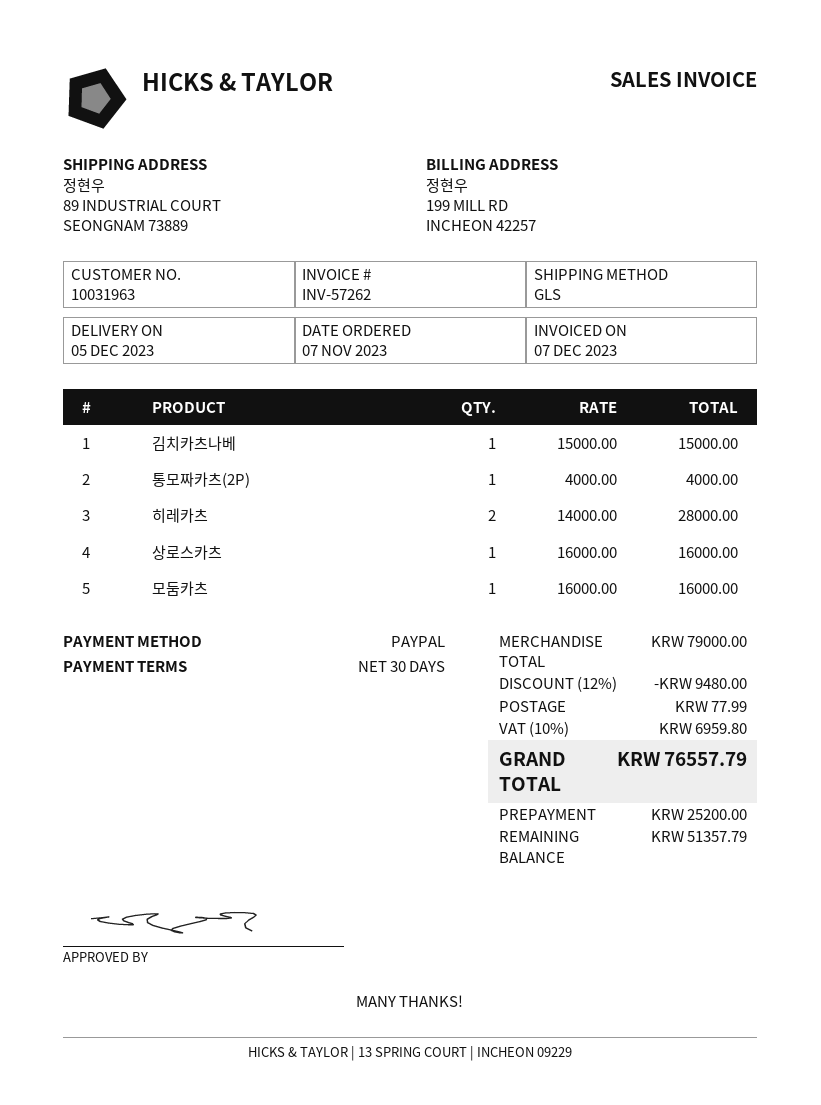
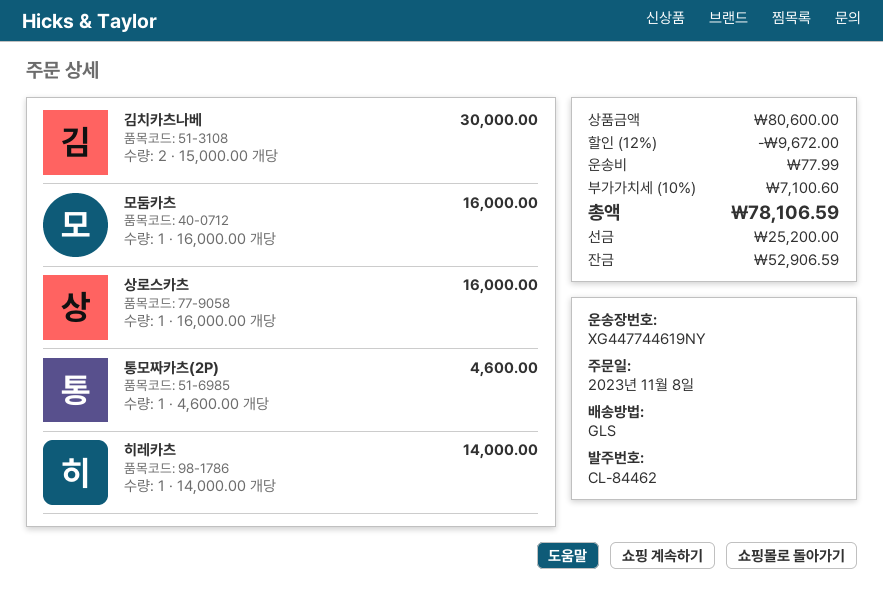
order date: 2023-11-07 -> 2023-11-08
김치카츠나베: 1 x 15000.00 = 15000.00 -> 2 x 15000.00 = 30000.00
통모짜카츠(2P): 1 x 4000.00 = 4000.00 -> 1 x 4600.00 = 4600.00
히레카츠: 2 x 14000.00 = 28000.00 -> 1 x 14000.00 = 14000.00
subtotal: 79000.00 -> 80600.00
discount: 12% = 9480.00 -> 12% = 9672.00
tax: 10% = 6959.80 -> 10% = 7100.60
total: 76557.79 -> 78106.59
balance: 51357.79 -> 52906.59

